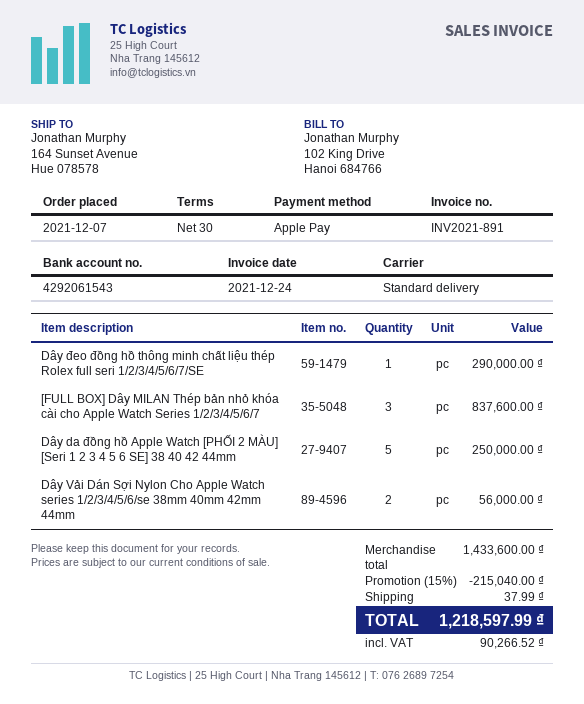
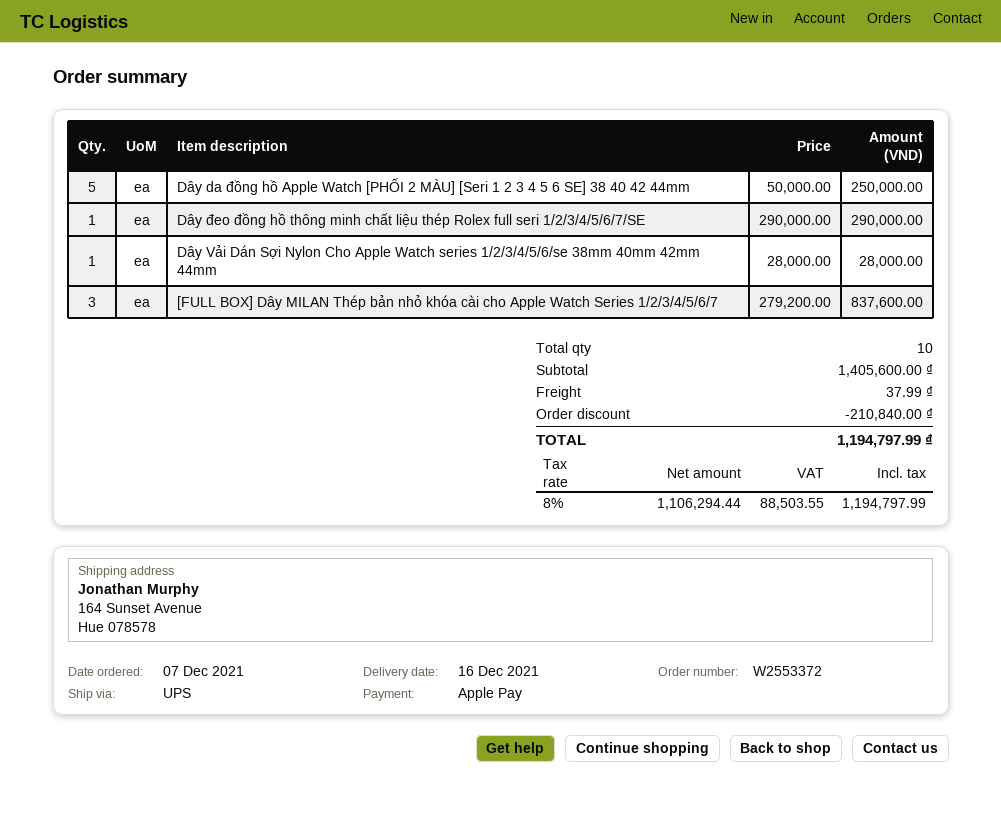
shipping method: standard -> UPS
Dây Vải Dán Sợi Nylon Cho Apple Watch series 1/2/3/4/5/6/se 38mm 40mm 42mm 44mm: 2 for 56000.00 -> 1 for 28000.00
subtotal: 1433600.00 -> 1405600.00
discount: 215040.00 -> 210840.00
tax: 90266.52 -> 88503.55
total: 1218597.99 -> 1194797.99

